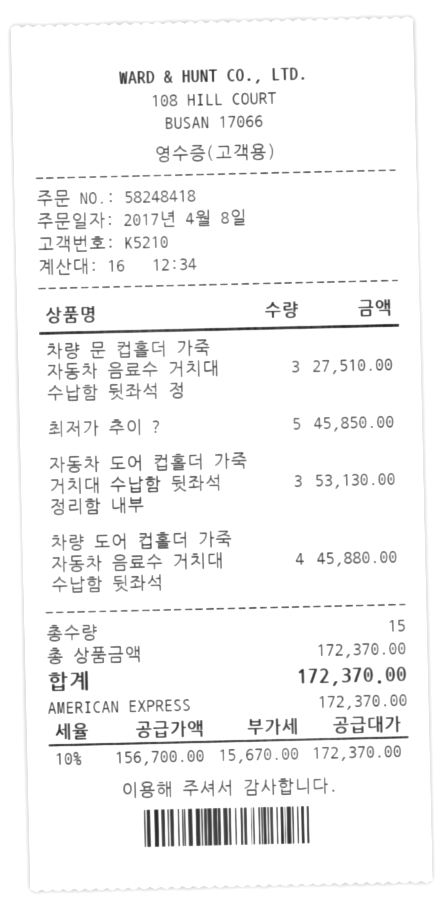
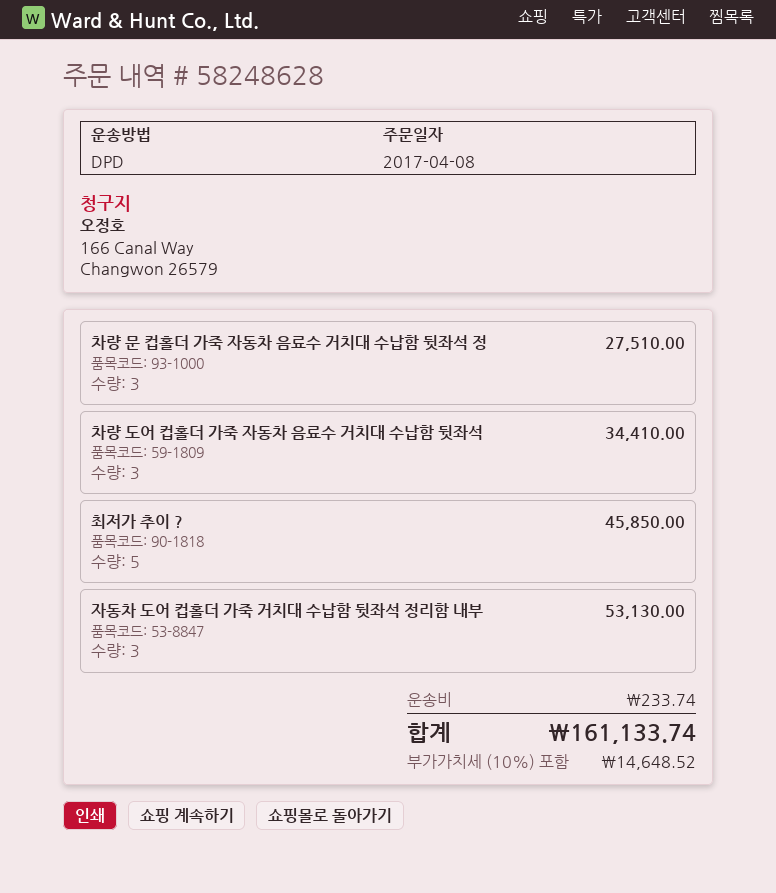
order number: 58248418 -> 58248628
차량 도어 컵홀더 가죽 자동차 음료수 거치대 수납함 뒷좌석: 4 for 45880.00 -> 3 for 34410.00
shipping: none -> 233.74
tax: 10% = 15670.00 -> 10% = 14648.52
total: 172370.00 -> 161133.74

